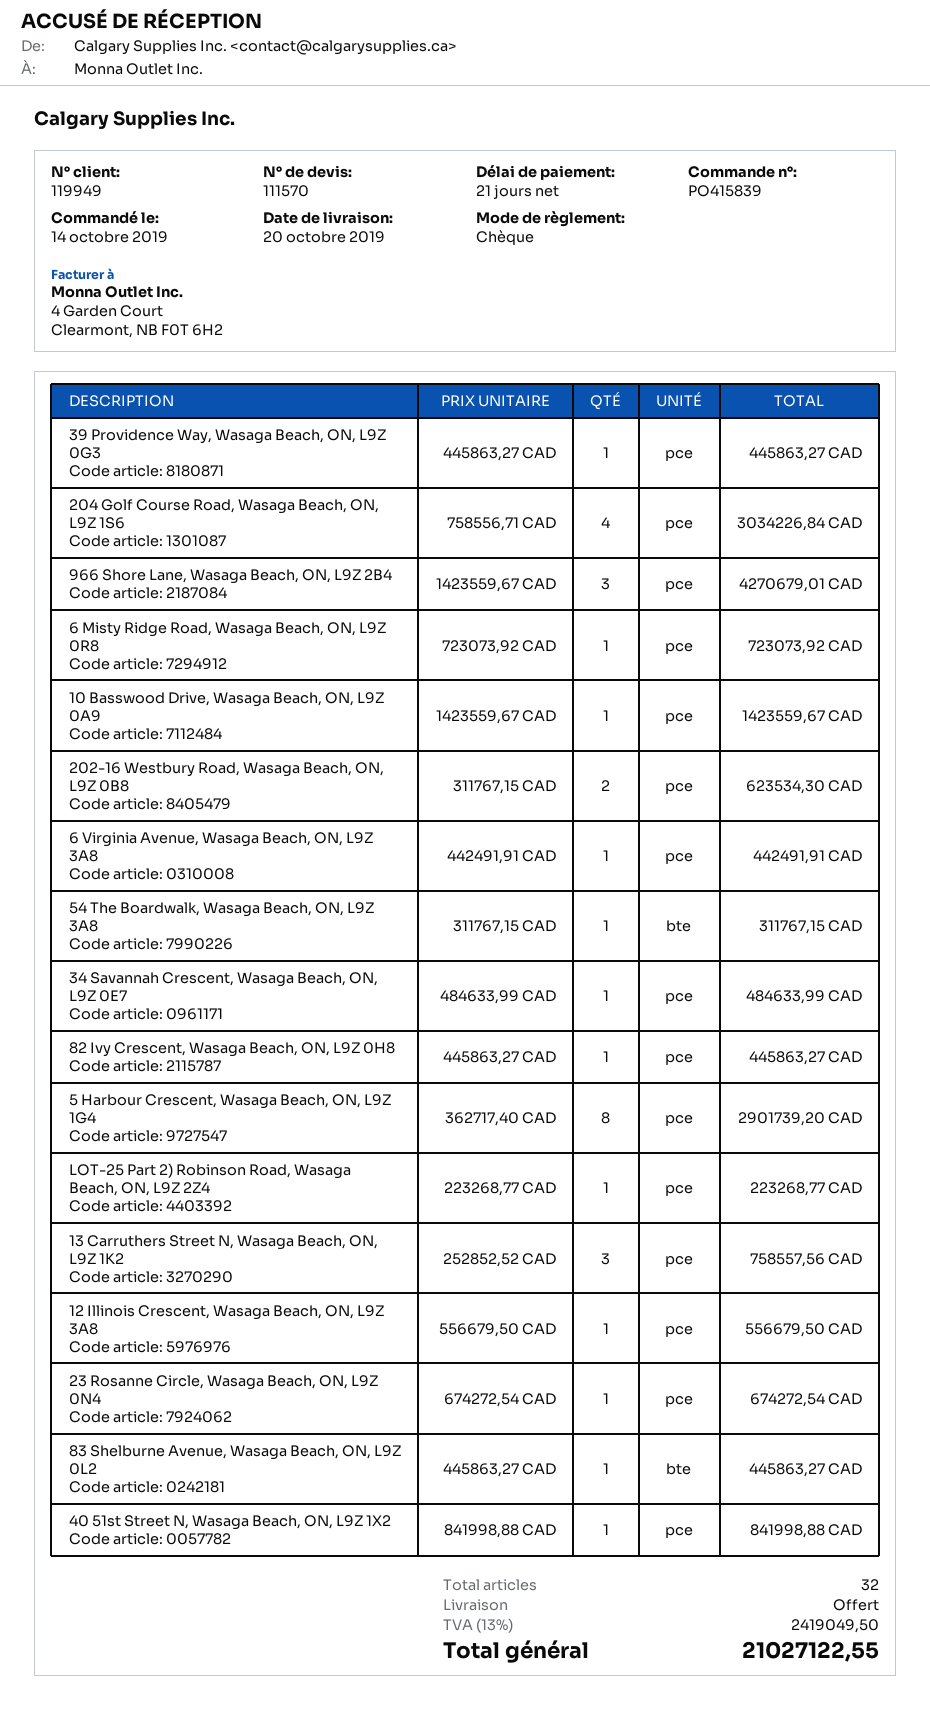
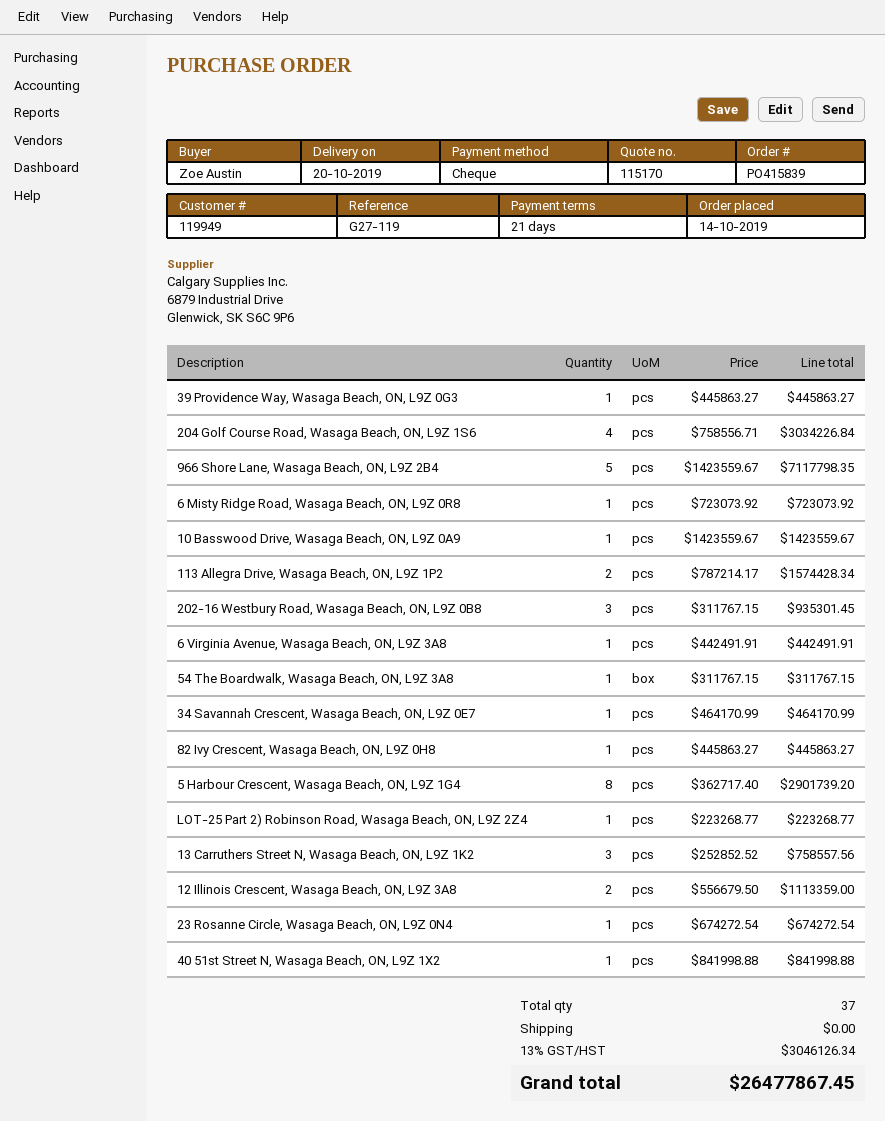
quote number: 111570 -> 115170
966 Shore Lane, Wasaga Beach, ON, L9Z 2B4: 3 x 1423559.67 = 4270679.01 -> 5 x 1423559.67 = 7117798.35
202-16 Westbury Road, Wasaga Beach, ON, L9Z 0B8: 2 x 311767.15 = 623534.30 -> 3 x 311767.15 = 935301.45
34 Savannah Crescent, Wasaga Beach, ON, L9Z 0E7: 1 x 484633.99 = 484633.99 -> 1 x 464170.99 = 464170.99
12 Illinois Crescent, Wasaga Beach, ON, L9Z 3A8: 1 x 556679.50 = 556679.50 -> 2 x 556679.50 = 1113359.00
83 Shelburne Avenue, Wasaga Beach, ON, L9Z 0L2: 1 x 445863.27 = 445863.27 -> none
113 Allegra Drive, Wasaga Beach, ON, L9Z 1P2: none -> 2 x 787214.17 = 1574428.34
total quantity: 32 -> 37
tax: 13% = 2419049.50 -> 13% = 3046126.34
total: 21027122.55 -> 26477867.45

